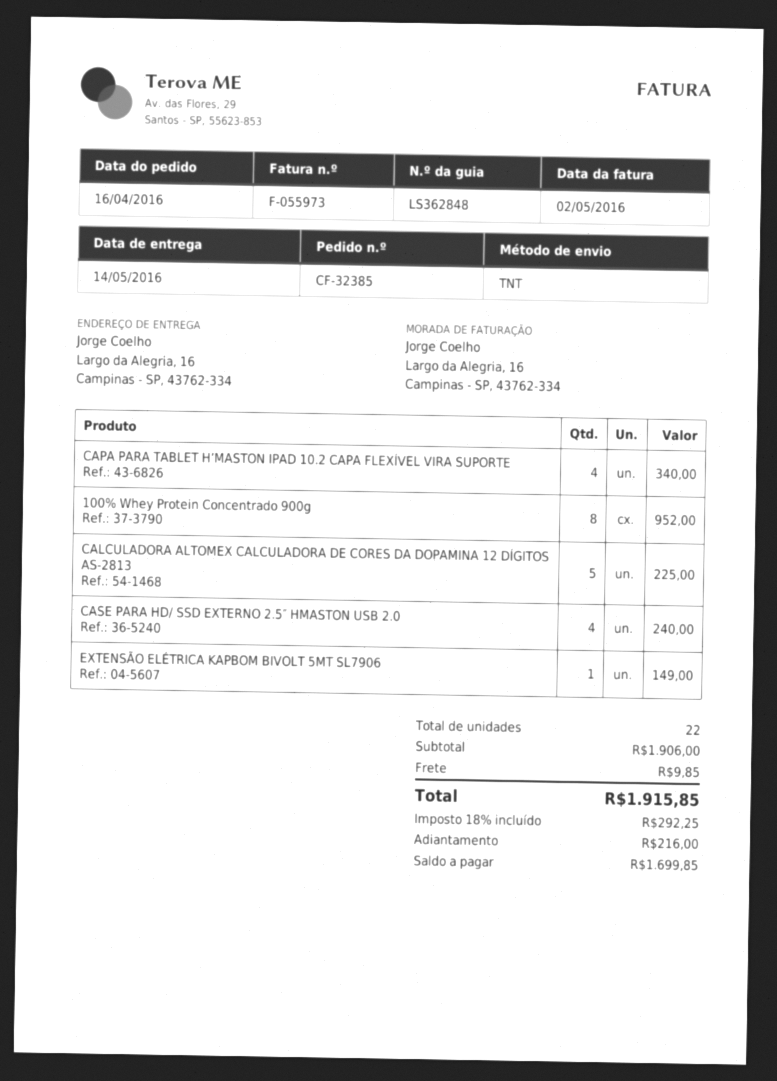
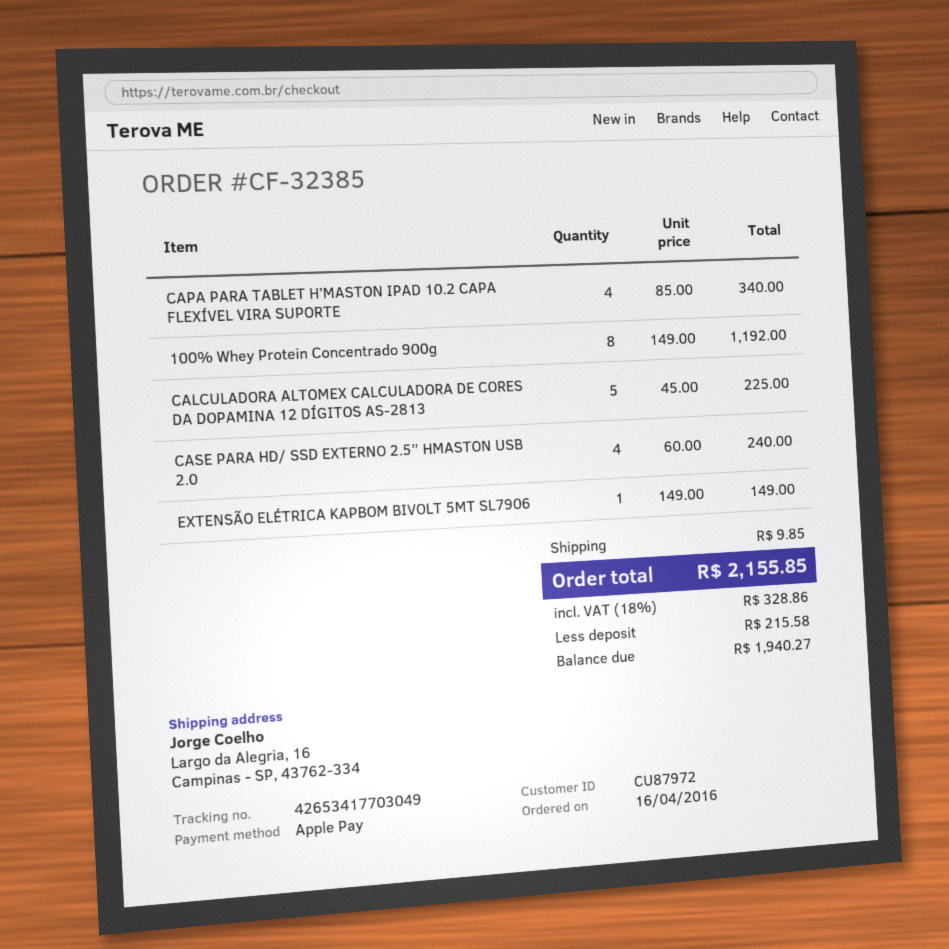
100% Whey Protein Concentrado 900g: 8 for 952.00 -> 8 for 1192.00
tax: 18% = 292.25 -> 18% = 328.86
total: 1915.85 -> 2155.85
deposit: 216.00 -> 215.58
balance: 1699.85 -> 1940.27

